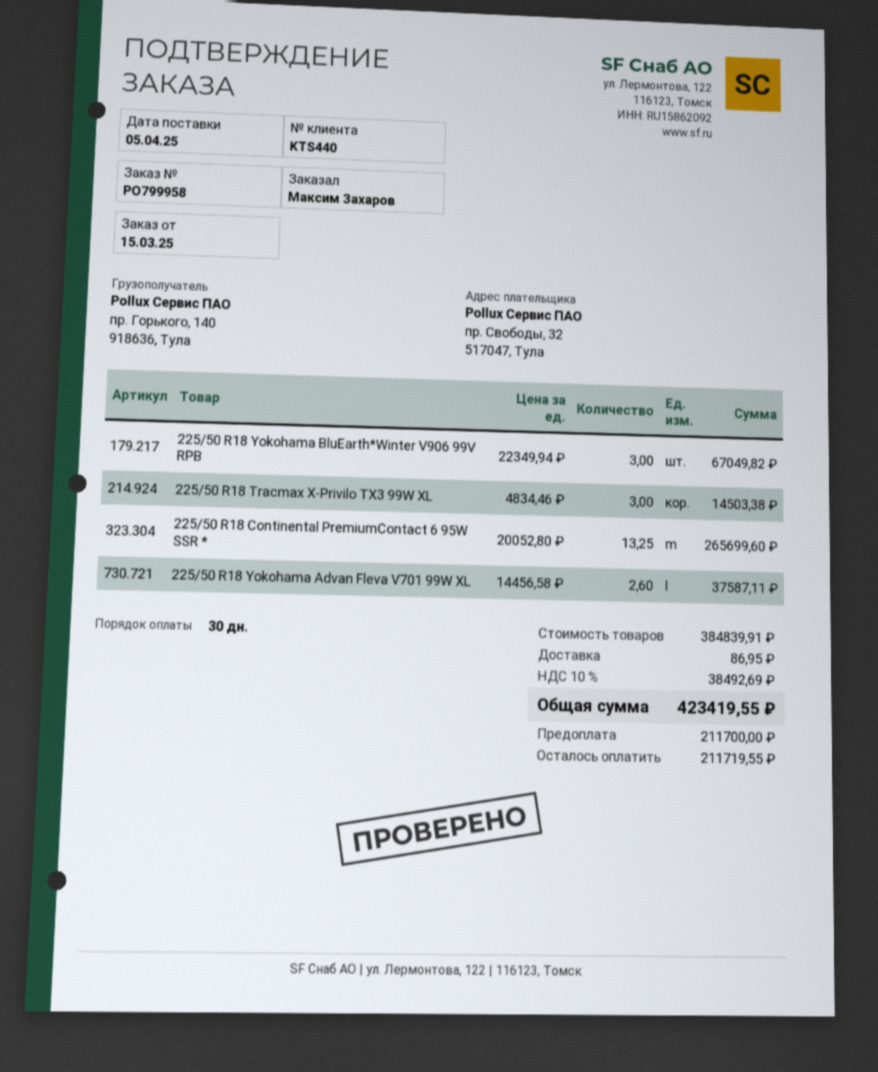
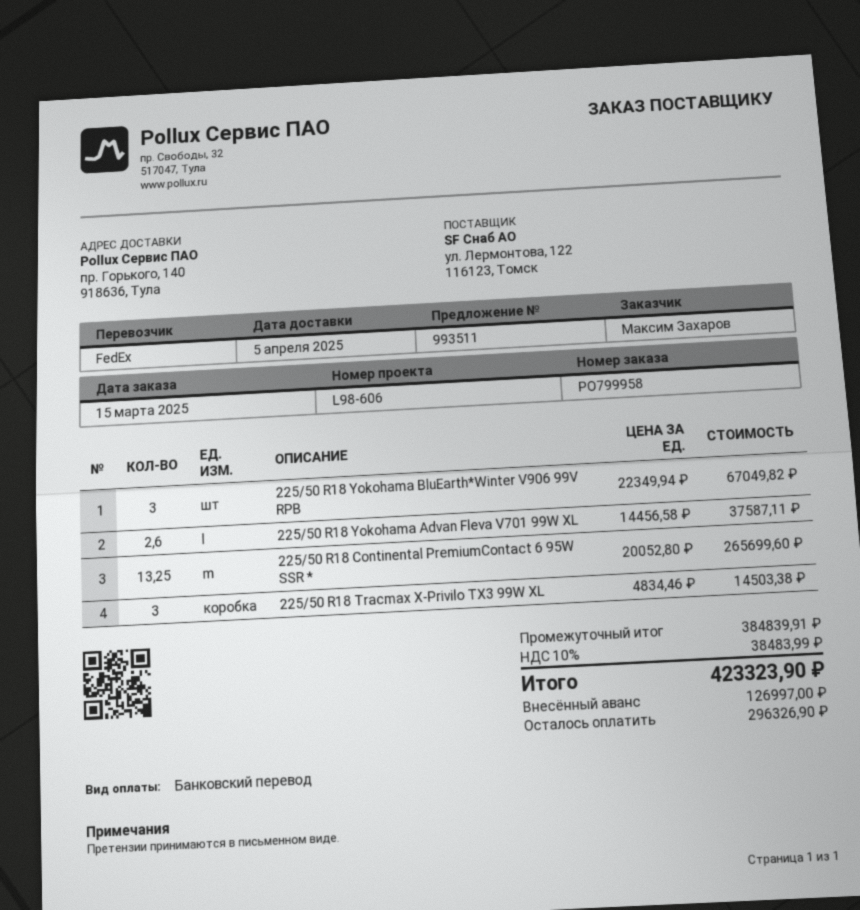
shipping: 86.95 -> none
tax: 10% = 38492.69 -> 10% = 38483.99
total: 423419.55 -> 423323.90
deposit: 211700.00 -> 126997.00
balance: 211719.55 -> 296326.90

